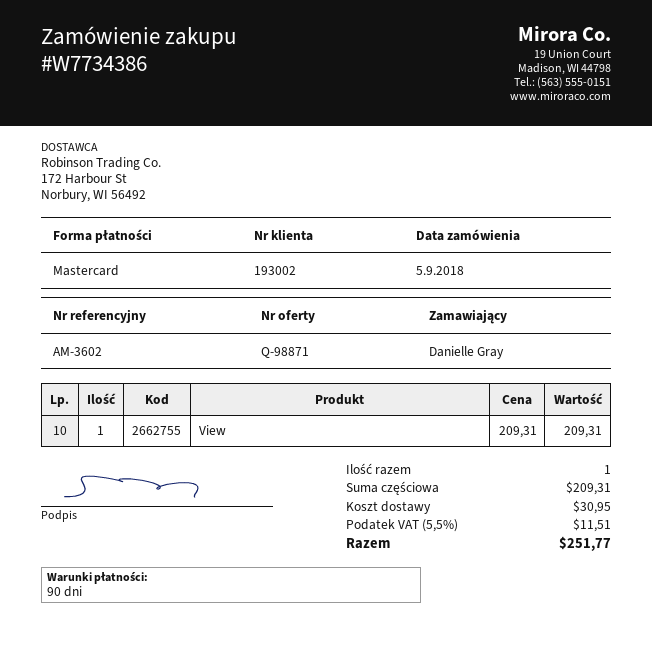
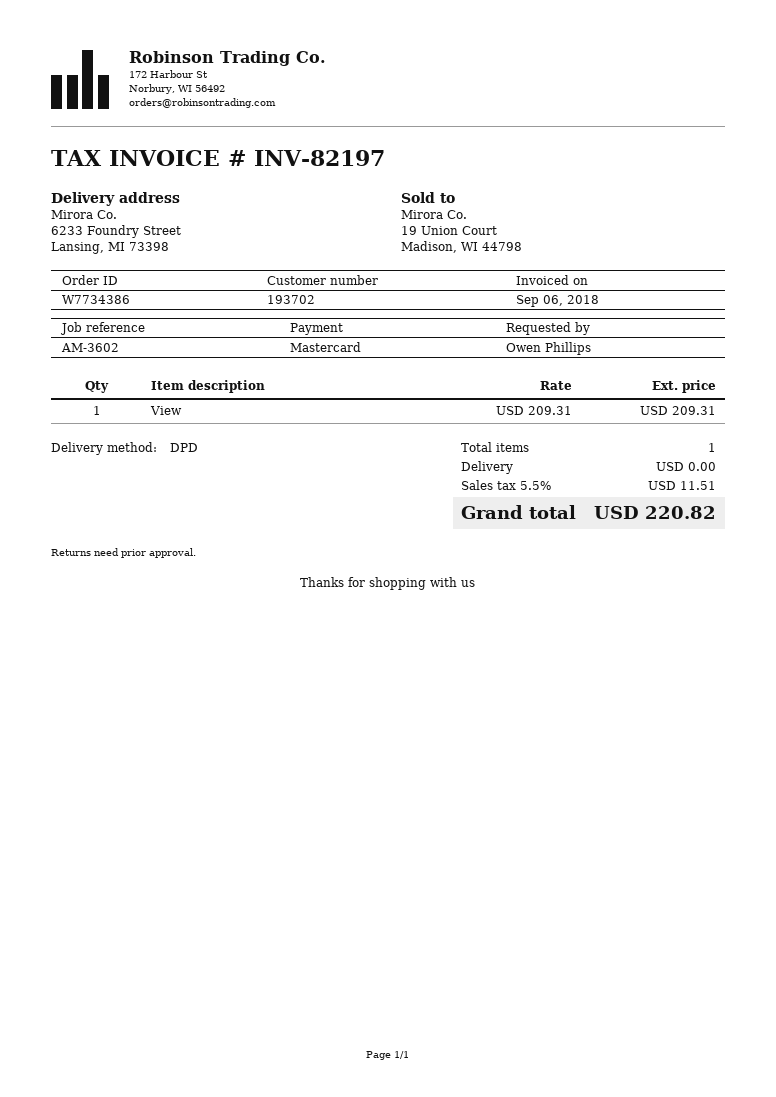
customer number: 193002 -> 193702
ordered by: Danielle Gray -> Owen Phillips
shipping: 30.95 -> 0.00
total: 251.77 -> 220.82

